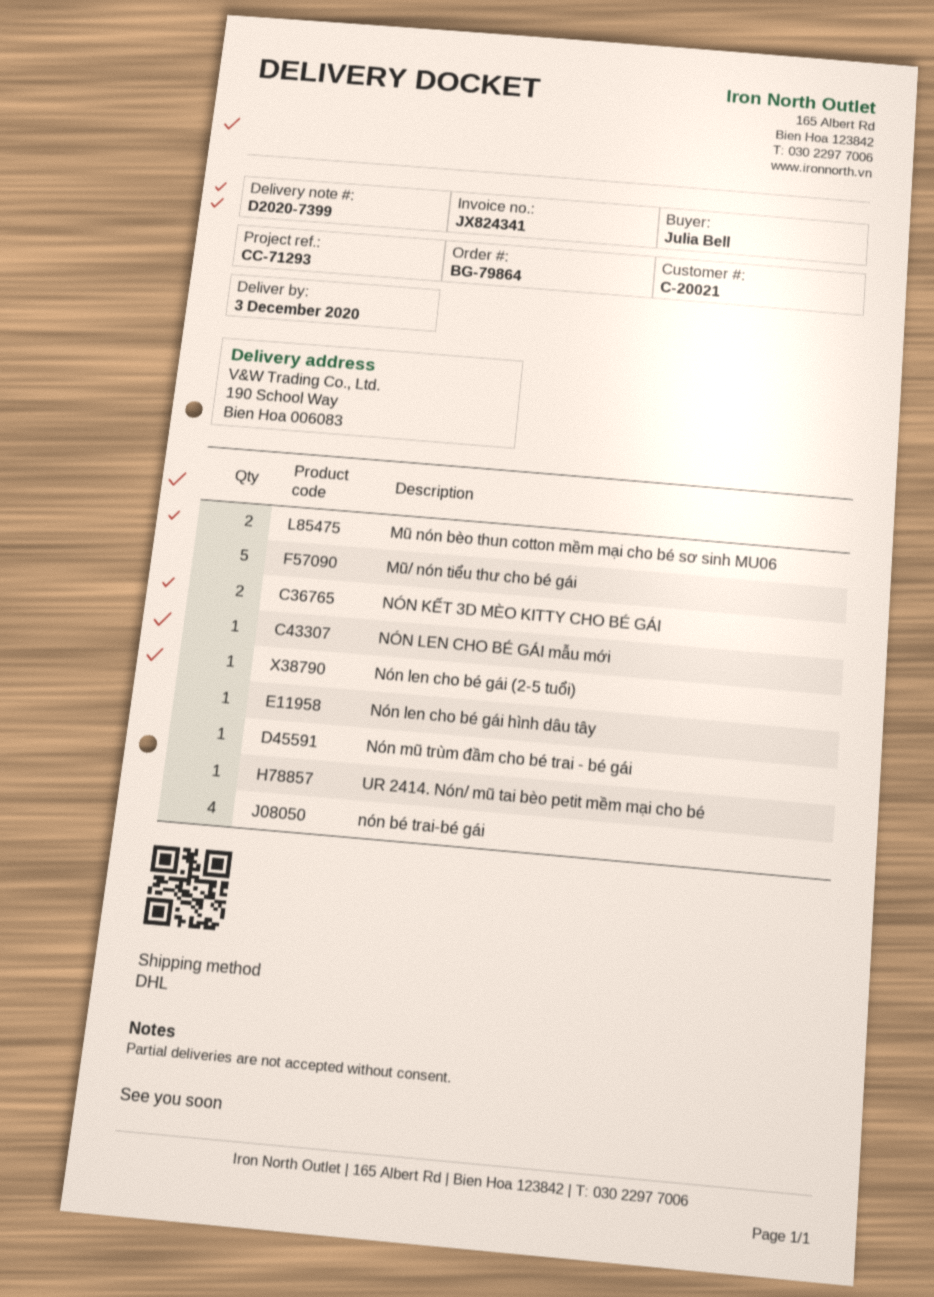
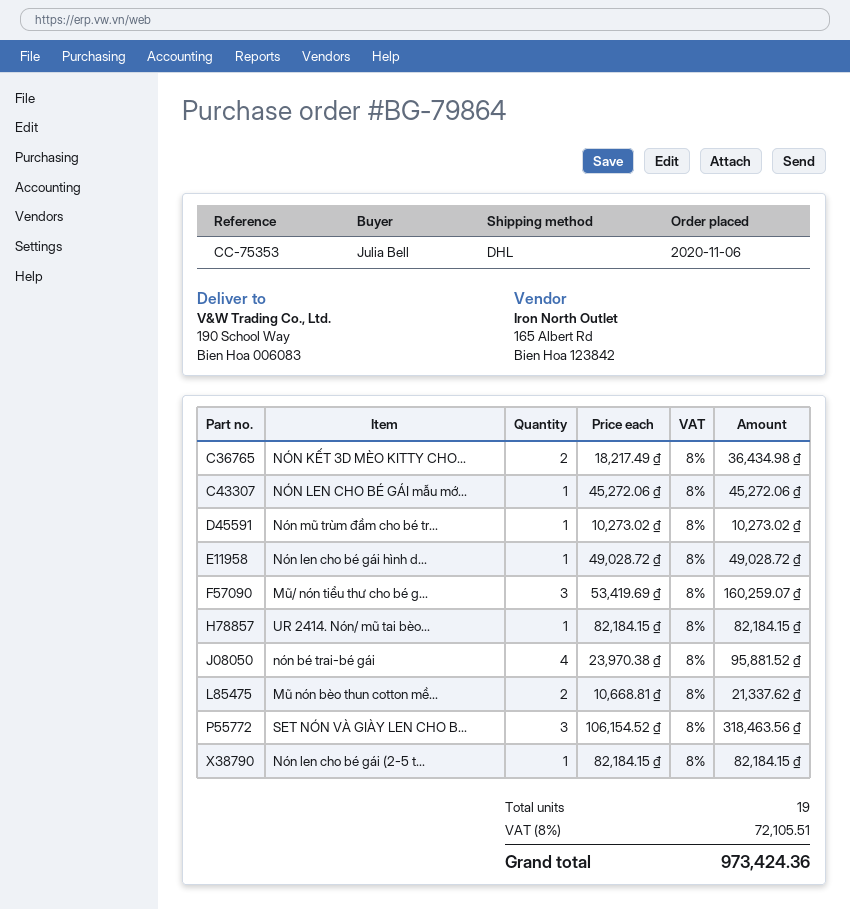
reference: CC-71293 -> CC-75353
Mũ/ nón tiểu thư cho bé gái: 5 -> 3
SET NÓN VÀ GIÀY LEN CHO B...: none -> 3

